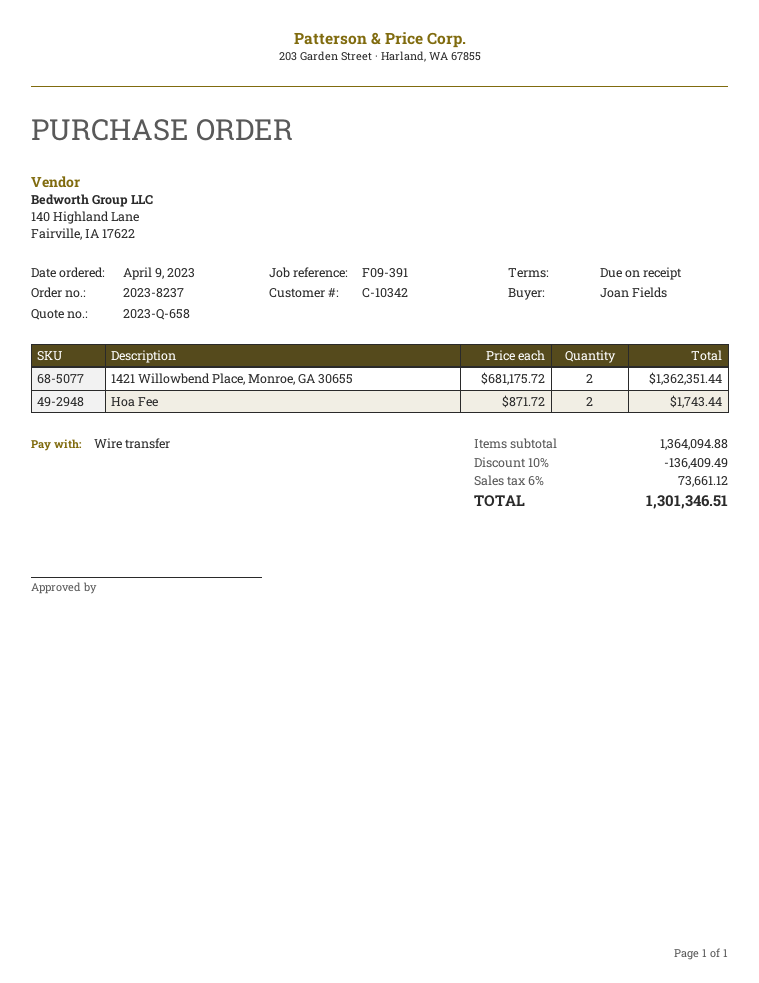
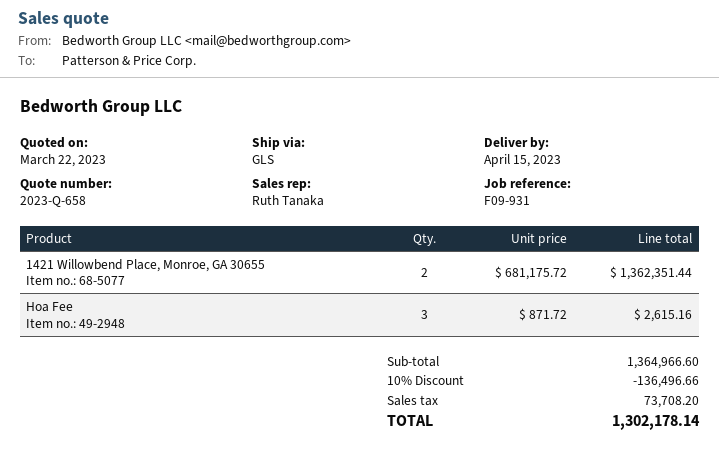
reference: F09-391 -> F09-931
Hoa Fee: 2 x 871.72 = 1743.44 -> 3 x 871.72 = 2615.16
subtotal: 1364094.88 -> 1364966.60
discount: 10% = 136409.49 -> 10% = 136496.66
tax: 73661.12 -> 73708.20
total: 1301346.51 -> 1302178.14

